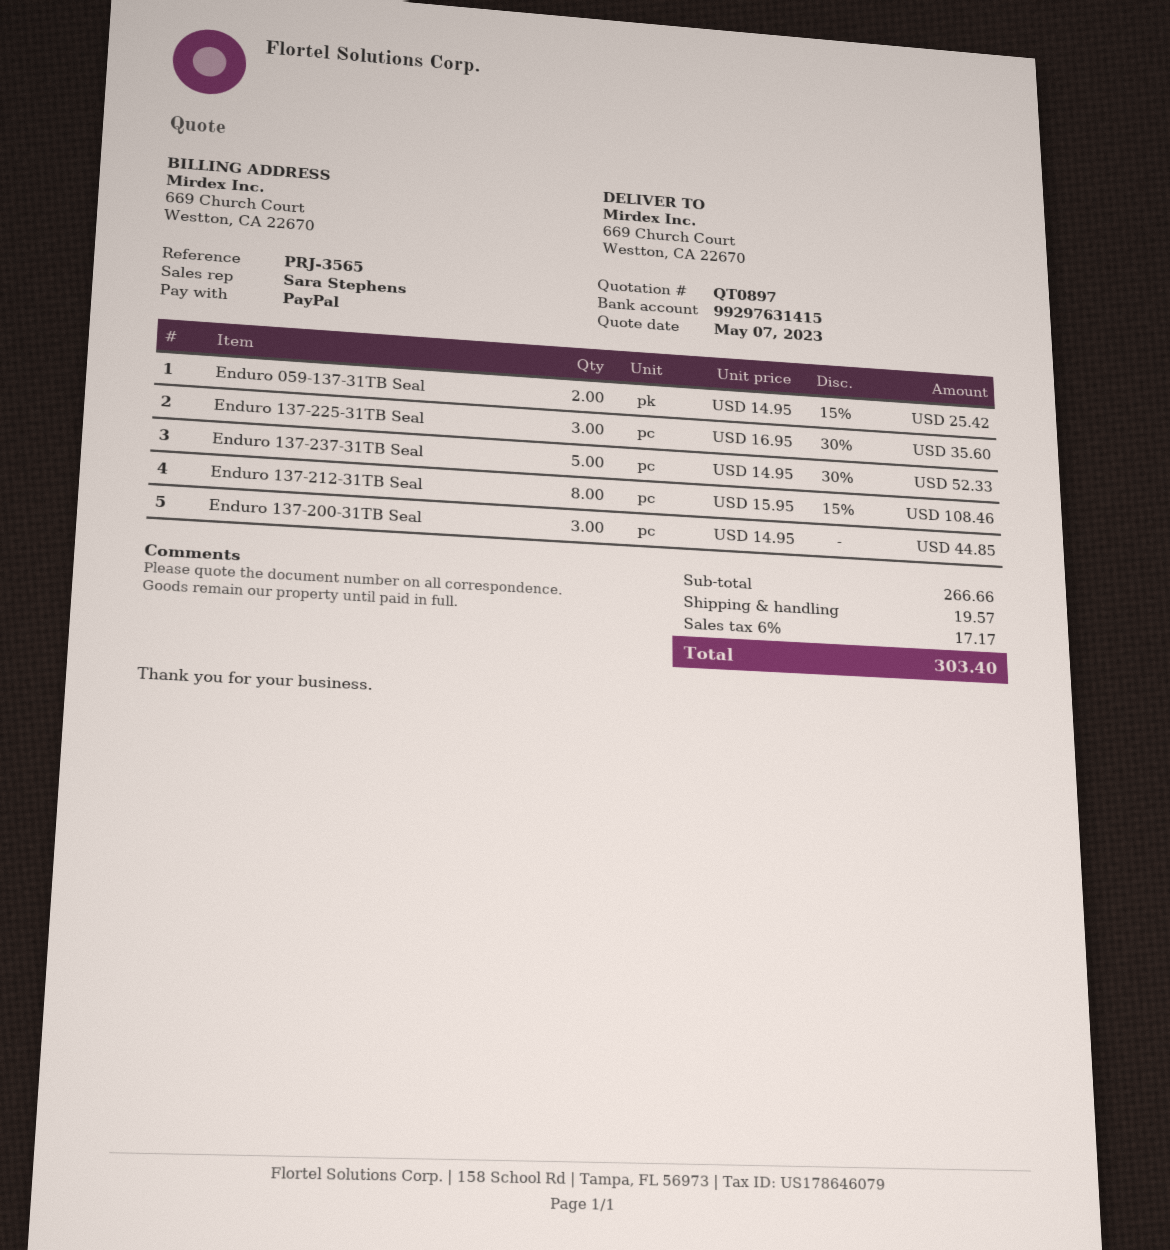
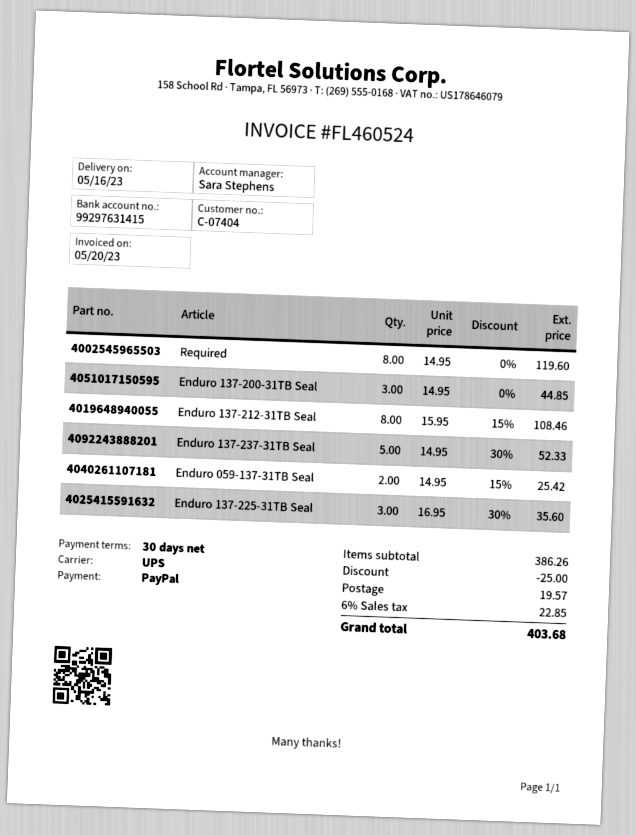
Required: none -> 8 x 14.95 = 119.60
subtotal: 266.66 -> 386.26
discount: none -> 25.00
tax: 6% = 17.17 -> 6% = 22.85
total: 303.40 -> 403.68

